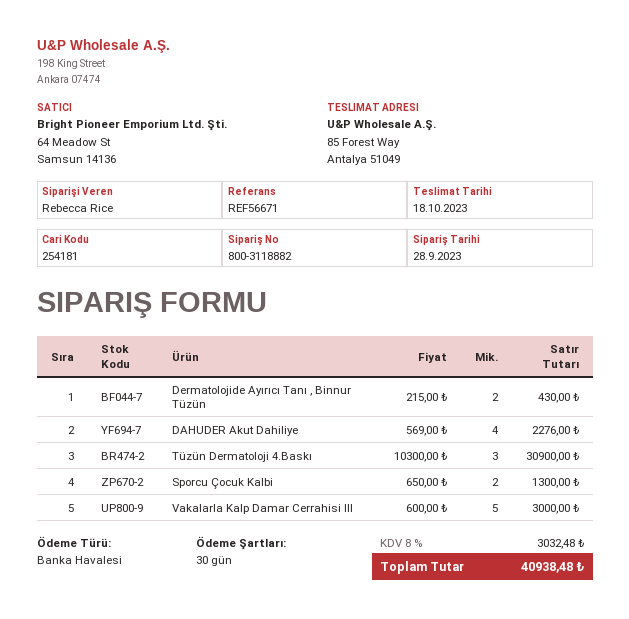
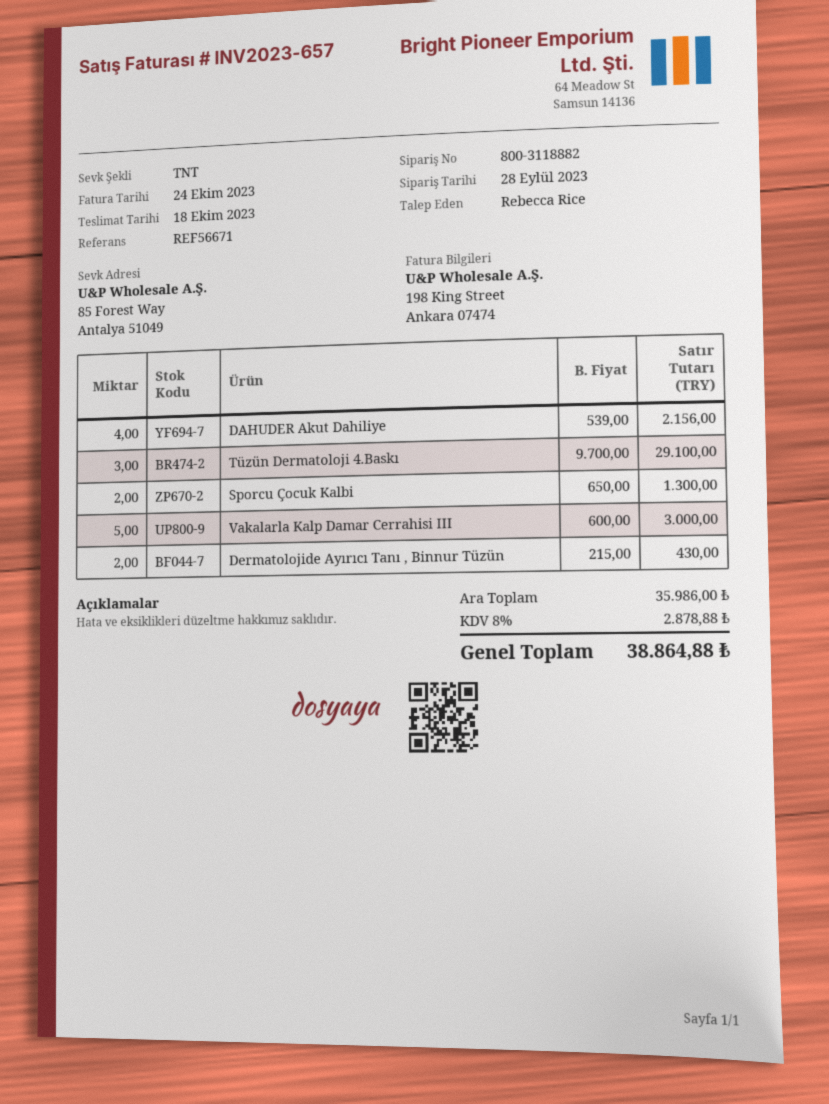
DAHUDER Akut Dahiliye: 4 x 569.00 = 2276.00 -> 4 x 539.00 = 2156.00
Tüzün Dermatoloji 4.Baskı: 3 x 10300.00 = 30900.00 -> 3 x 9700.00 = 29100.00
tax: 8% = 3032.48 -> 8% = 2878.88
total: 40938.48 -> 38864.88

